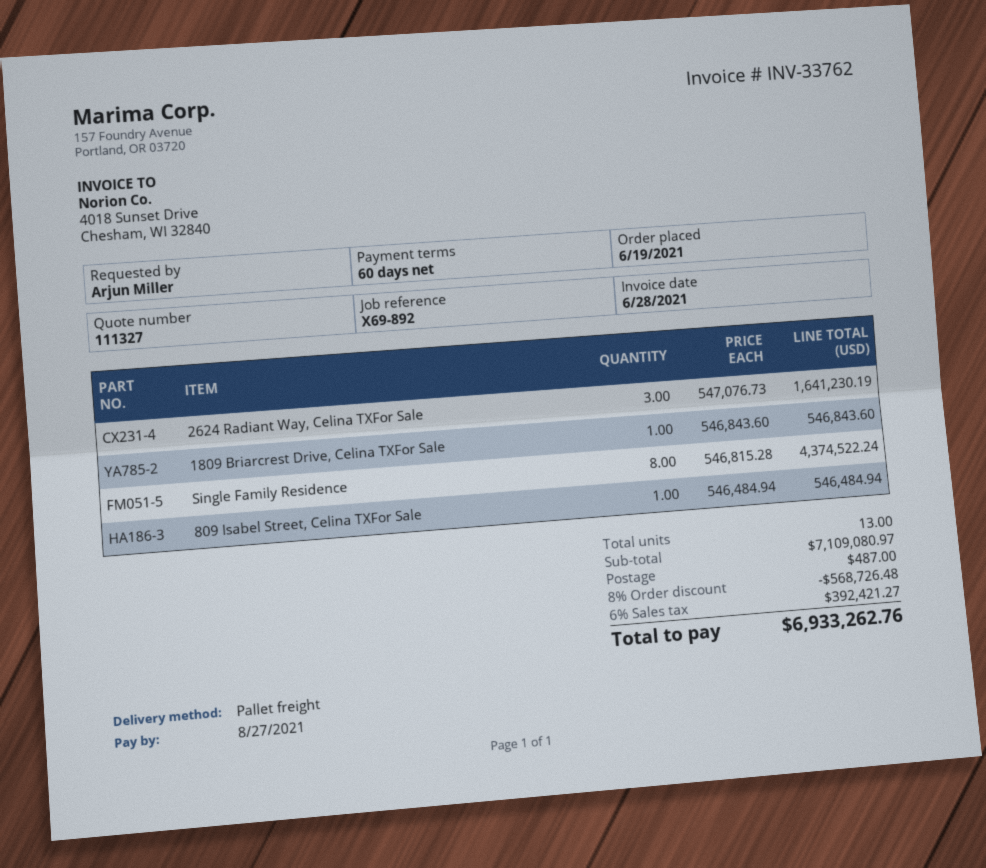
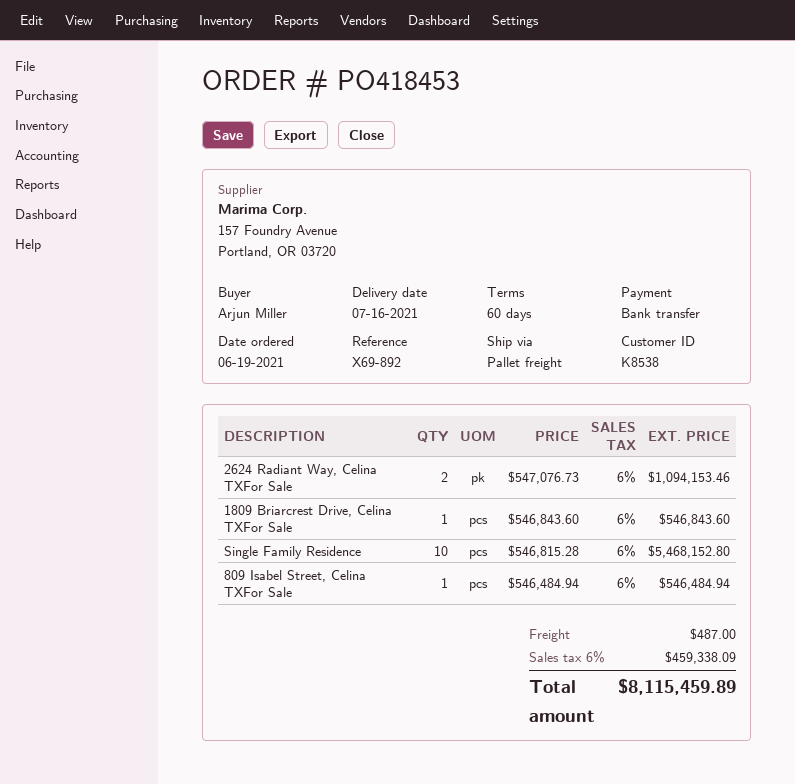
2624 Radiant Way, Celina TXFor Sale: 3 x 547076.73 = 1641230.19 -> 2 x 547076.73 = 1094153.46
Single Family Residence: 8 x 546815.28 = 4374522.24 -> 10 x 546815.28 = 5468152.80
discount: 8% = 568726.48 -> none
tax: 6% = 392421.27 -> 6% = 459338.09
total: 6933262.76 -> 8115459.89

